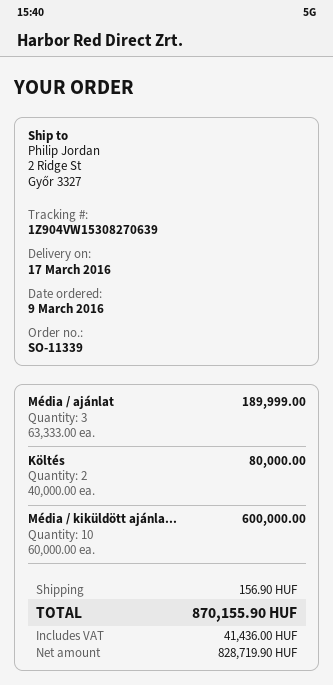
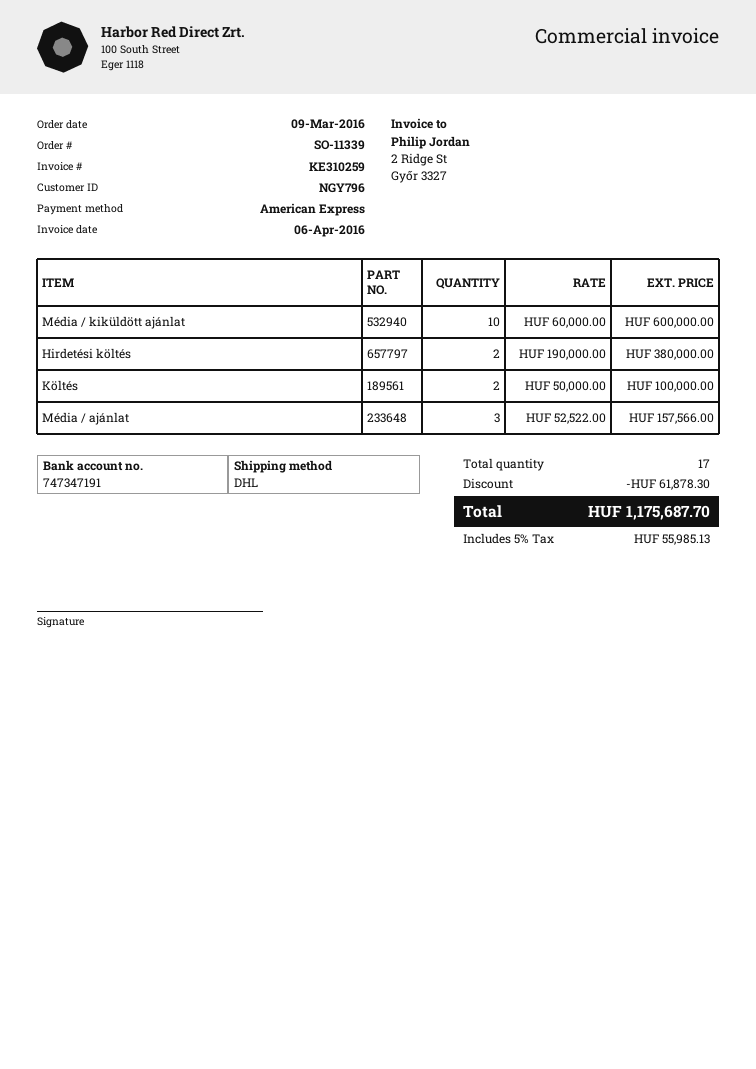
Média / ajánlat: 3 x 63333.00 = 189999.00 -> 3 x 52522.00 = 157566.00
Költés: 2 x 40000.00 = 80000.00 -> 2 x 50000.00 = 100000.00
Hirdetési költés: none -> 2 x 190000.00 = 380000.00
discount: none -> 61878.30
shipping: 156.90 -> none
tax: 41436.00 -> 55985.13
total: 870155.90 -> 1175687.70

